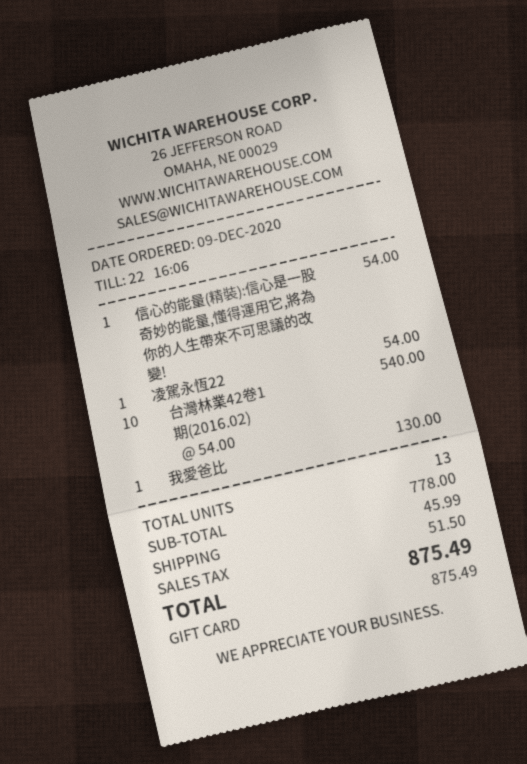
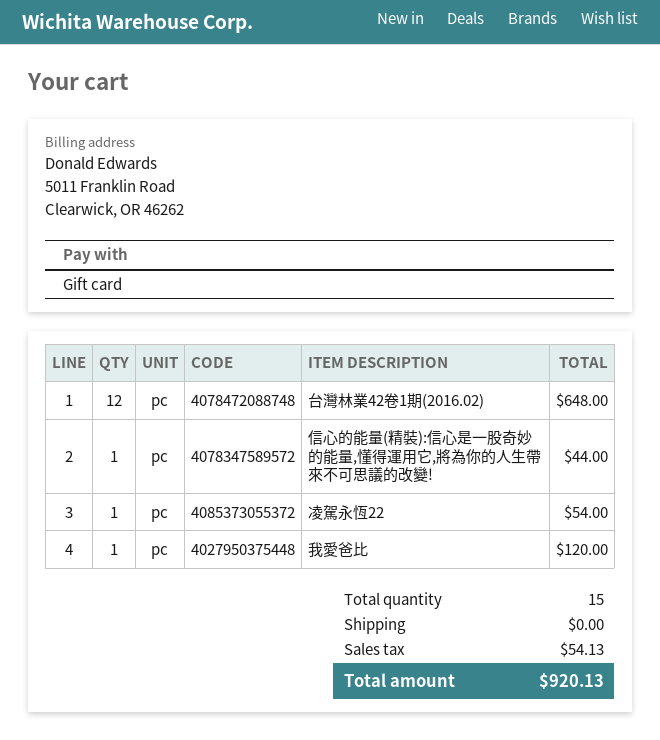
信心的能量(精裝):信心是一股奇妙的能量,懂得運用它,將為你的人生帶來不可思議的改變!: 1 for 54.00 -> 1 for 44.00
台灣林業42卷1期(2016.02): 10 for 540.00 -> 12 for 648.00
我愛爸比: 1 for 130.00 -> 1 for 120.00
total quantity: 13 -> 15
shipping: 45.99 -> 0.00
tax: 51.50 -> 54.13
total: 875.49 -> 920.13

